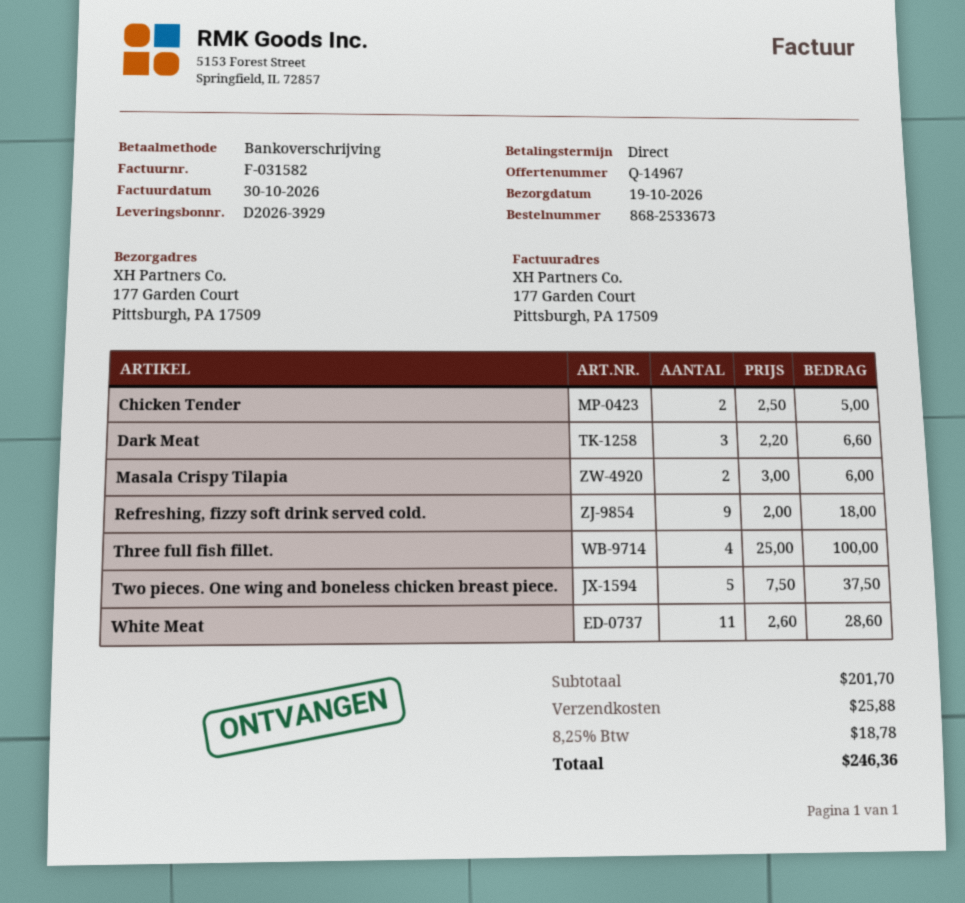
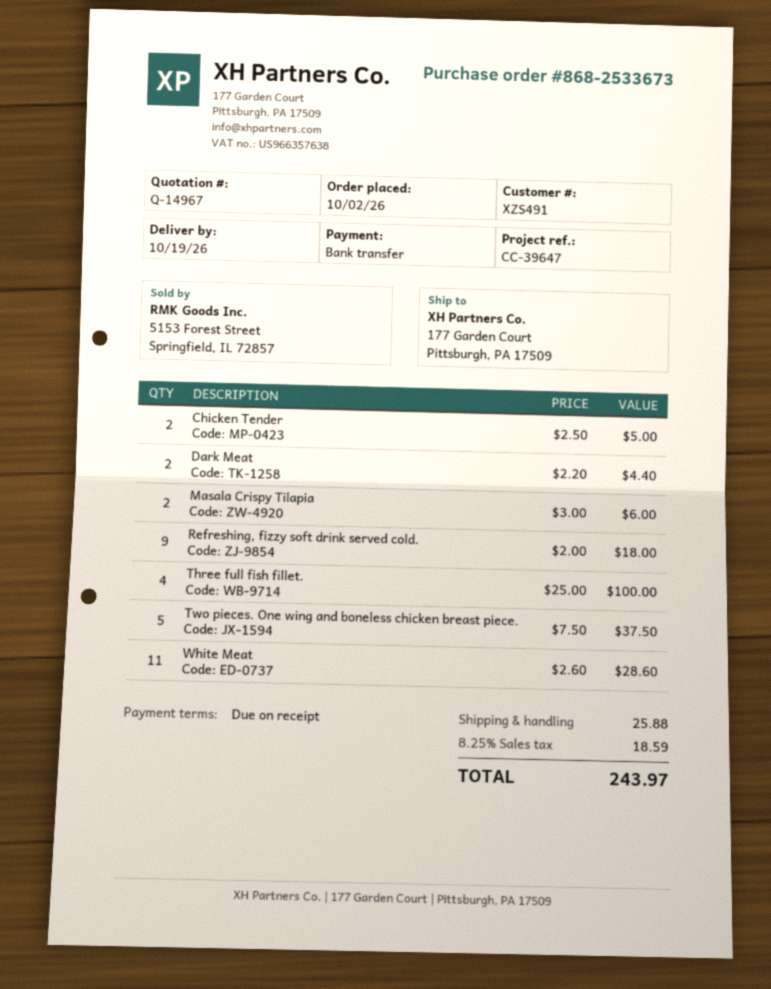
Dark Meat: 3 x 2.20 = 6.60 -> 2 x 2.20 = 4.40
tax: 8.25% = 18.78 -> 8.25% = 18.59
total: 246.36 -> 243.97

